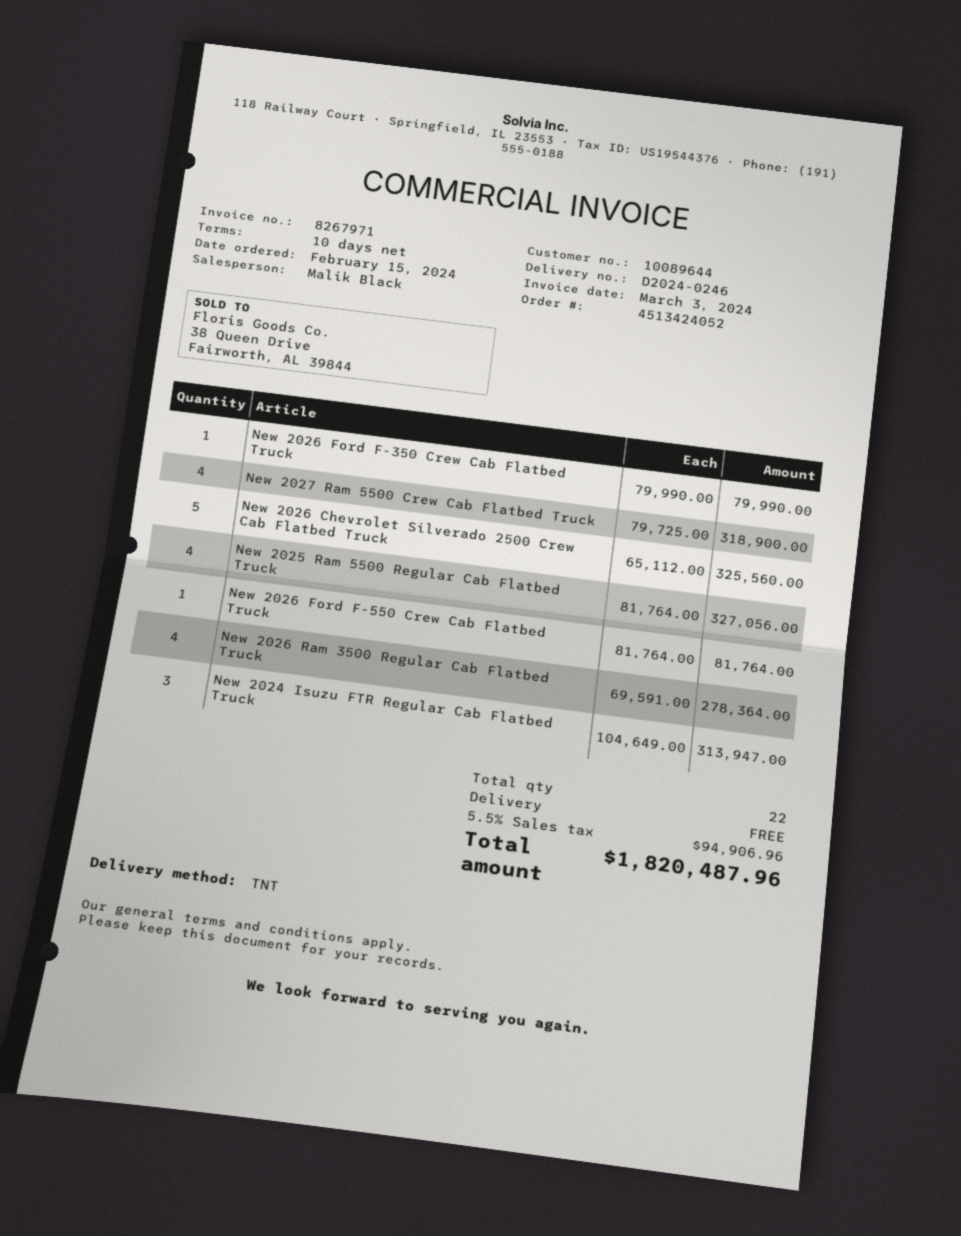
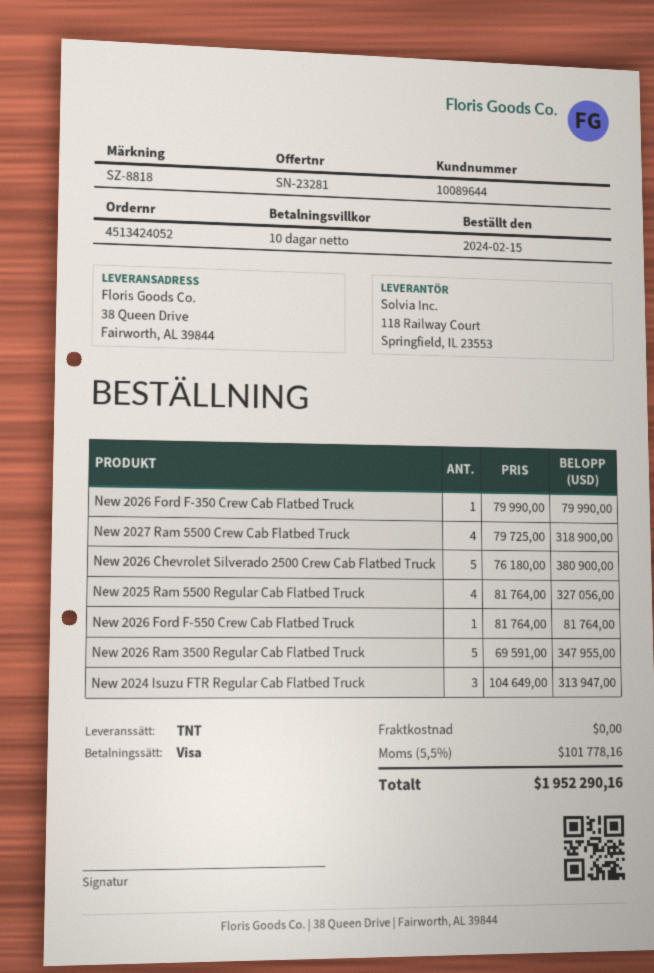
New 2026 Chevrolet Silverado 2500 Crew Cab Flatbed Truck: 5 x 65112.00 = 325560.00 -> 5 x 76180.00 = 380900.00
New 2026 Ram 3500 Regular Cab Flatbed Truck: 4 x 69591.00 = 278364.00 -> 5 x 69591.00 = 347955.00
tax: 5.5% = 94906.96 -> 5.5% = 101778.16
total: 1820487.96 -> 1952290.16

